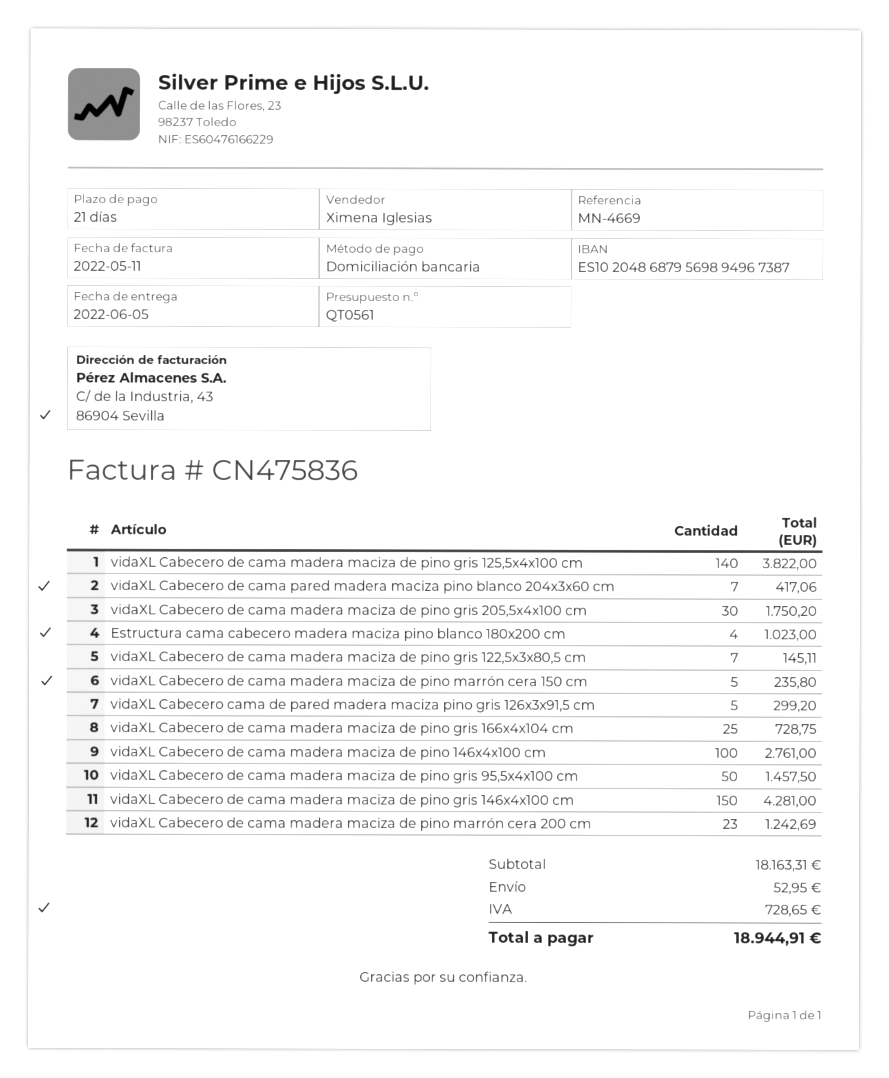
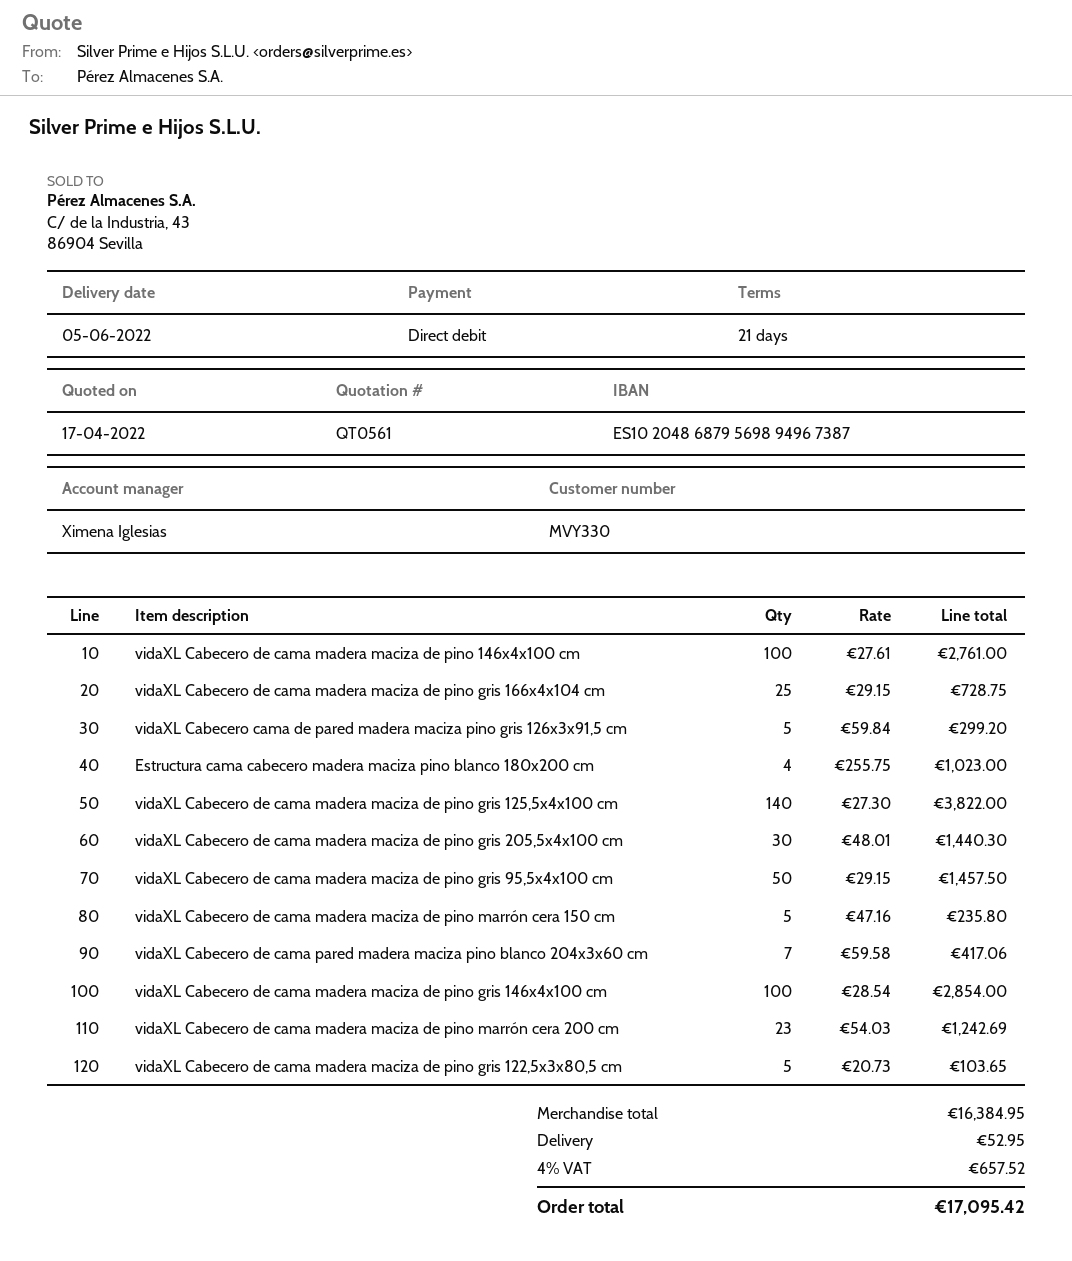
vidaXL Cabecero de cama madera maciza de pino gris 205,5x4x100 cm: 30 for 1750.20 -> 30 for 1440.30
vidaXL Cabecero de cama madera maciza de pino gris 122,5x3x80,5 cm: 7 for 145.11 -> 5 for 103.65
vidaXL Cabecero de cama madera maciza de pino gris 146x4x100 cm: 150 for 4281.00 -> 100 for 2854.00
subtotal: 18163.31 -> 16384.95
tax: 728.65 -> 657.52
total: 18944.91 -> 17095.42

